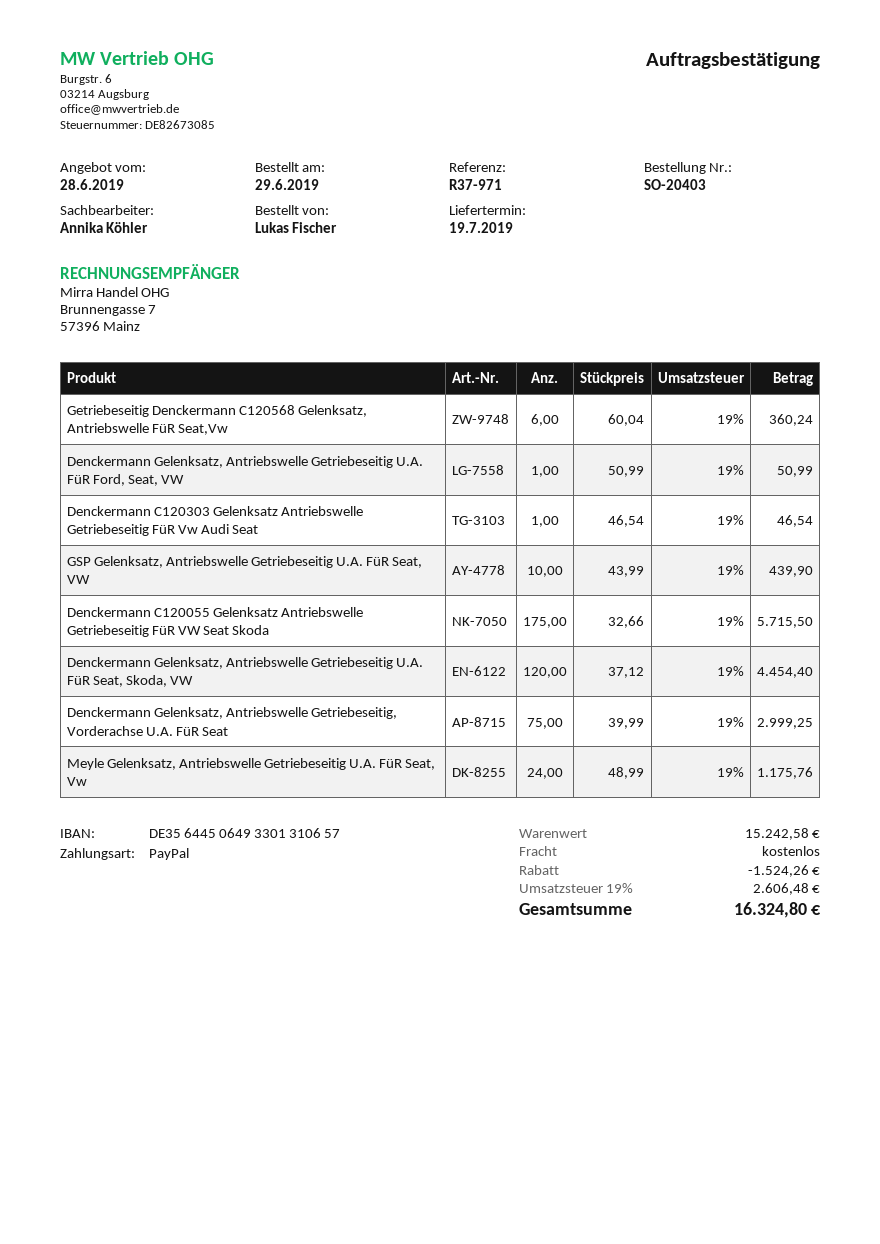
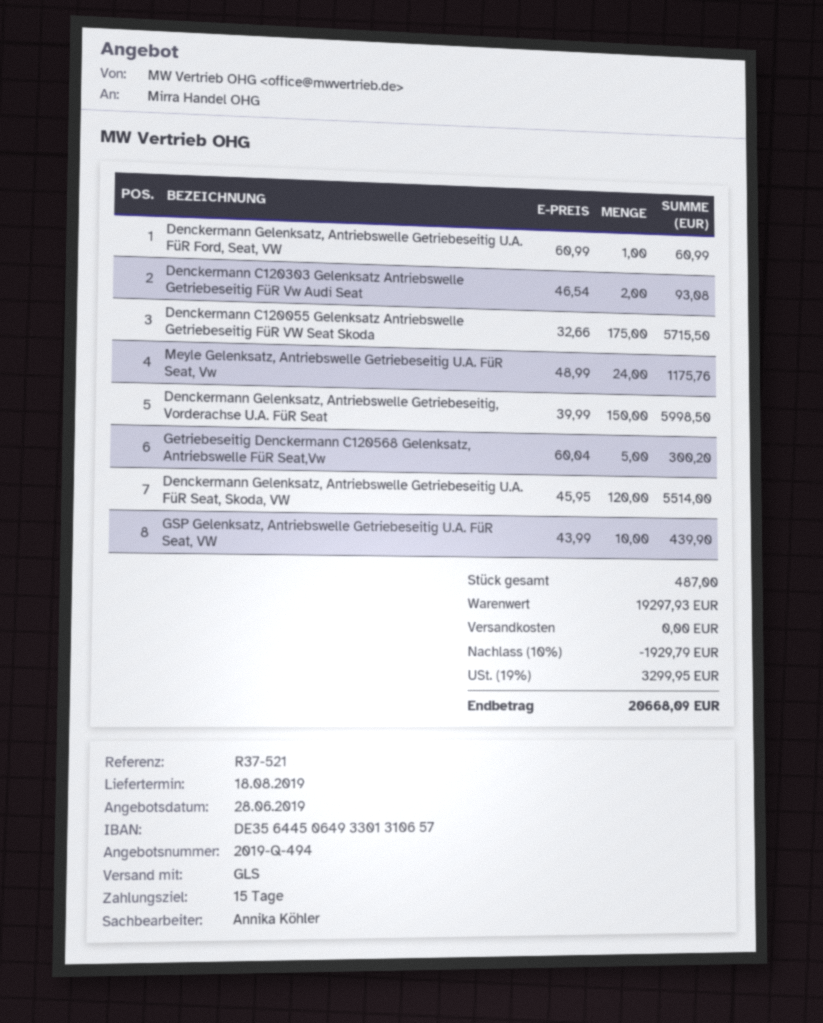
delivery date: 2019-07-19 -> 2019-08-18
reference: R37-971 -> R37-521
Getriebeseitig Denckermann C120568 Gelenksatz, Antriebswelle FüR Seat,Vw: 6 x 60.04 = 360.24 -> 5 x 60.04 = 300.20
Denckermann Gelenksatz, Antriebswelle Getriebeseitig U.A. FüR Ford, Seat, VW: 1 x 50.99 = 50.99 -> 1 x 60.99 = 60.99
Denckermann C120303 Gelenksatz Antriebswelle Getriebeseitig FüR Vw Audi Seat: 1 x 46.54 = 46.54 -> 2 x 46.54 = 93.08
Denckermann Gelenksatz, Antriebswelle Getriebeseitig U.A. FüR Seat, Skoda, VW: 120 x 37.12 = 4454.40 -> 120 x 45.95 = 5514.00
Denckermann Gelenksatz, Antriebswelle Getriebeseitig, Vorderachse U.A. FüR Seat: 75 x 39.99 = 2999.25 -> 150 x 39.99 = 5998.50
subtotal: 15242.58 -> 19297.93
discount: 1524.26 -> 1929.79
tax: 19% = 2606.48 -> 19% = 3299.95
total: 16324.80 -> 20668.09

